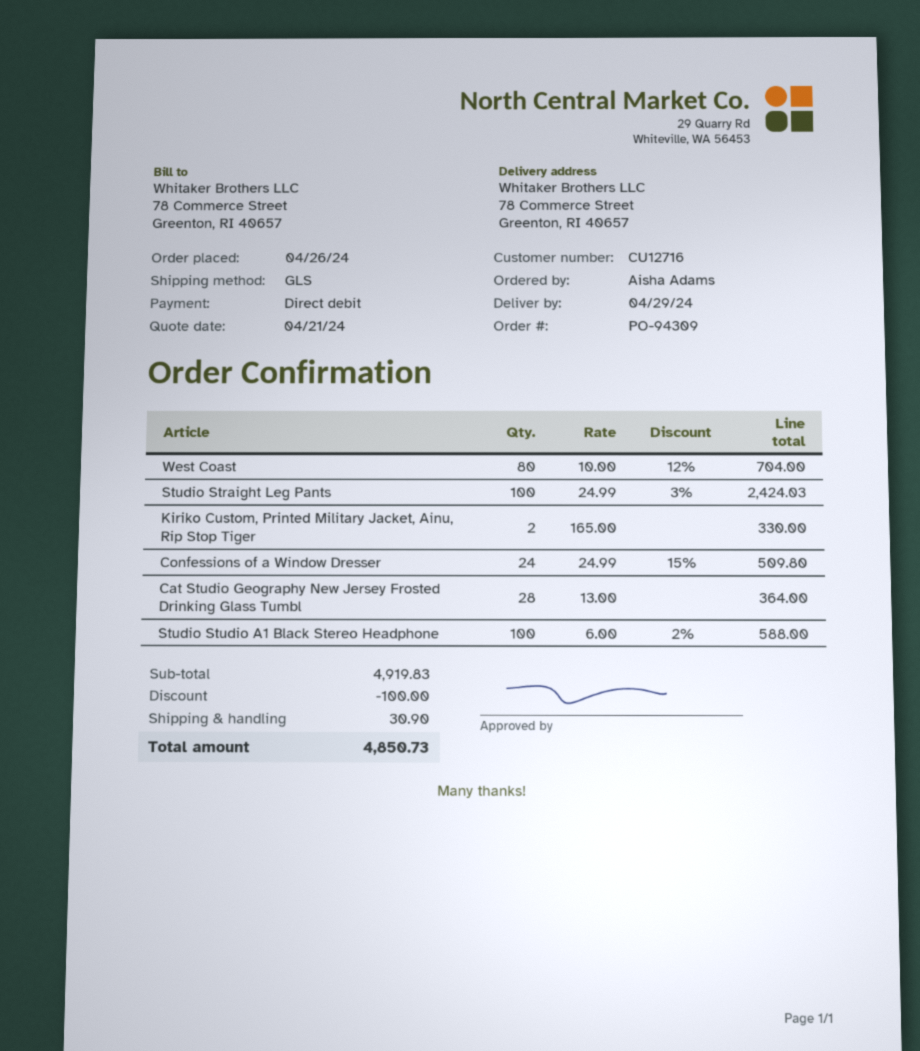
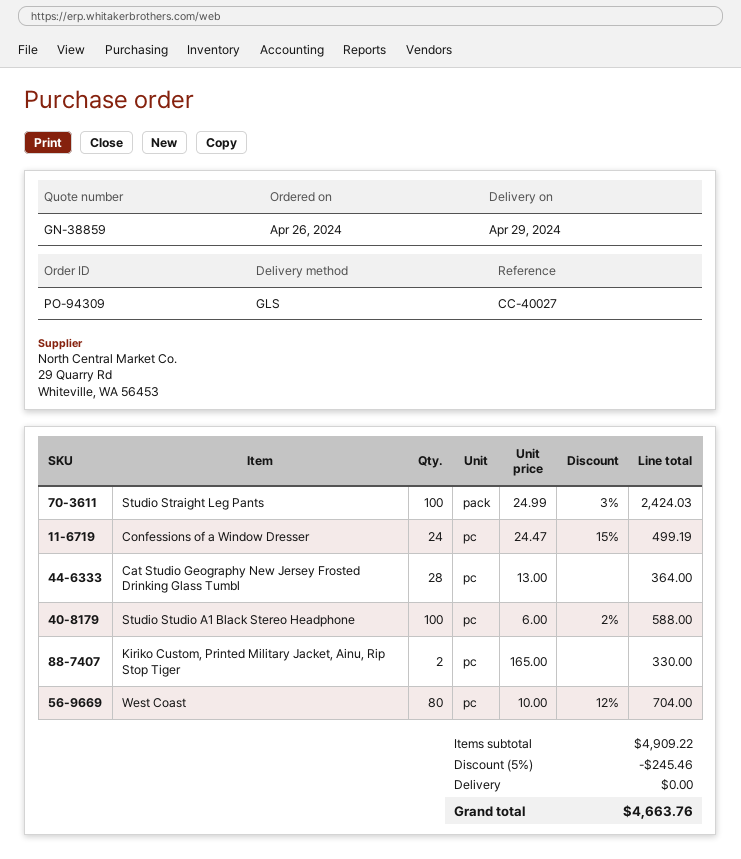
Confessions of a Window Dresser: 24 x 24.99 - 15% = 509.80 -> 24 x 24.47 - 15% = 499.19
subtotal: 4919.83 -> 4909.22
discount: 100.00 -> 245.46
shipping: 30.90 -> 0.00
total: 4850.73 -> 4663.76

